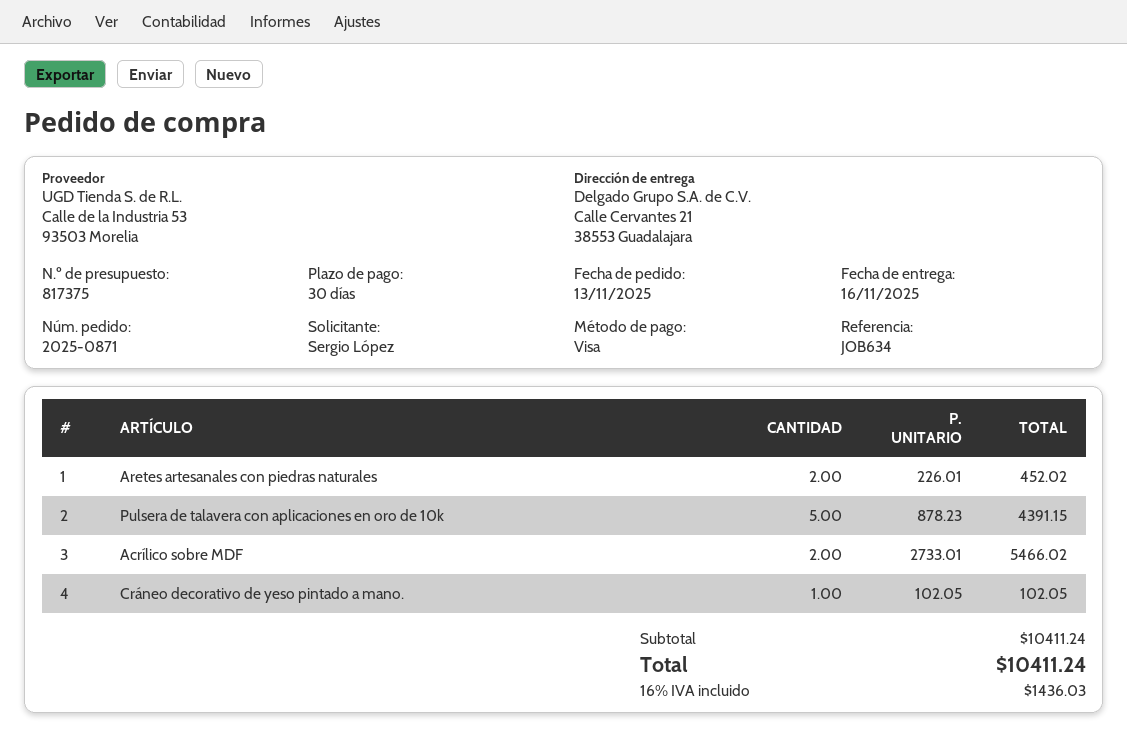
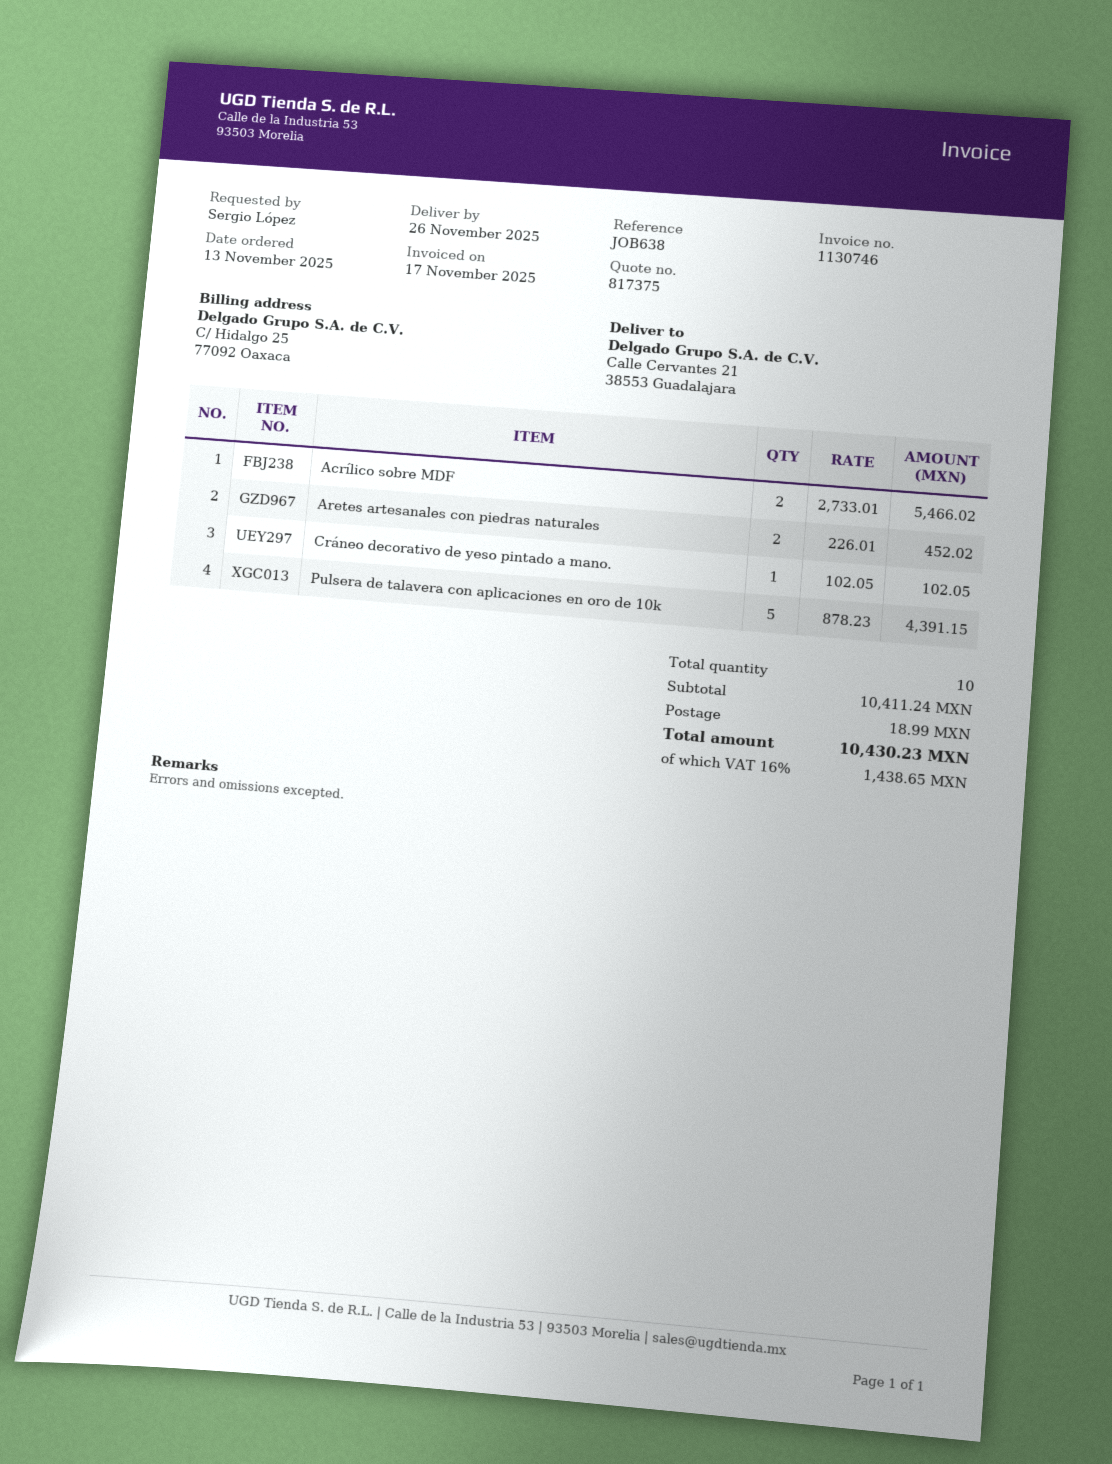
delivery date: 2025-11-16 -> 2025-11-26
reference: JOB634 -> JOB638
shipping: none -> 18.99
tax: 16% = 1436.03 -> 16% = 1438.65
total: 10411.24 -> 10430.23

